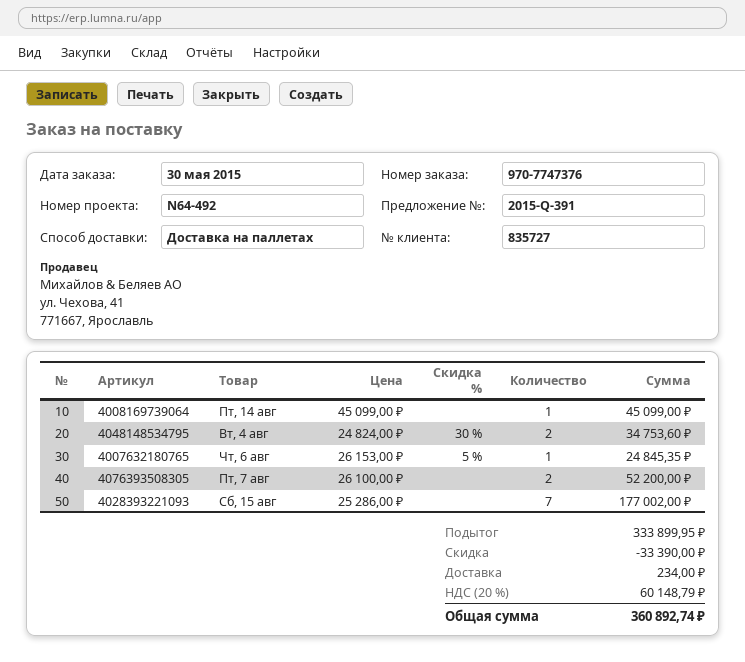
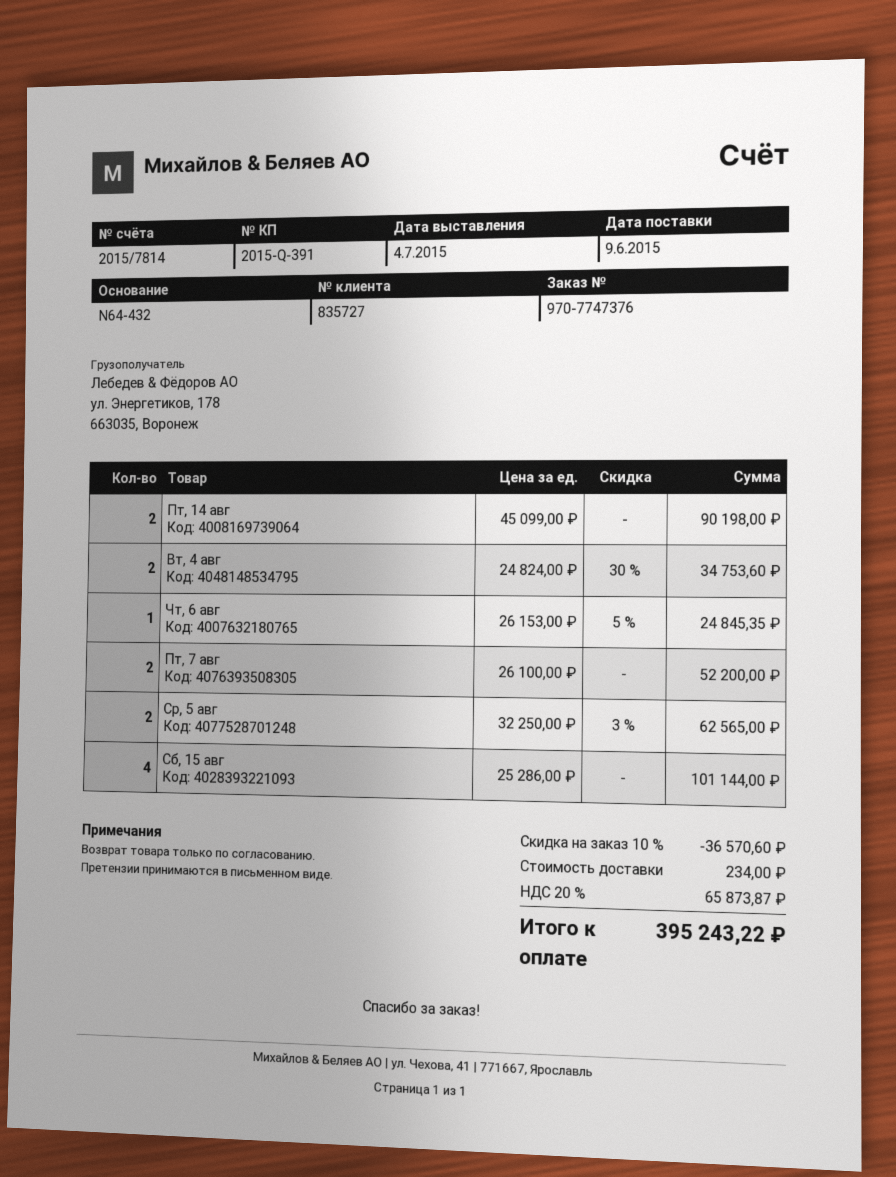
reference: N64-492 -> N64-432
Пт, 14 авг: 1 x 45099.00 = 45099.00 -> 2 x 45099.00 = 90198.00
Сб, 15 авг: 7 x 25286.00 = 177002.00 -> 4 x 25286.00 = 101144.00
Ср, 5 авг: none -> 2 x 32250.00 - 3% = 62565.00
discount: 33390.00 -> 36570.60
tax: 20% = 60148.79 -> 20% = 65873.87
total: 360892.74 -> 395243.22

